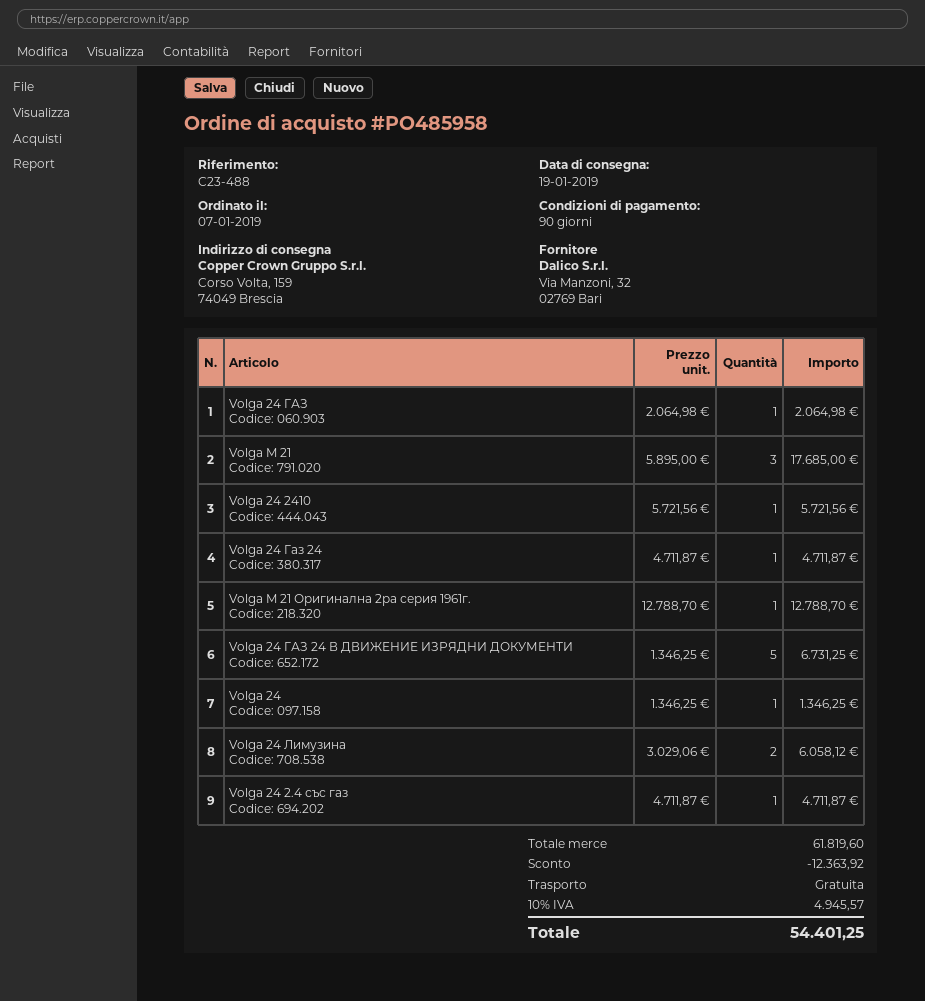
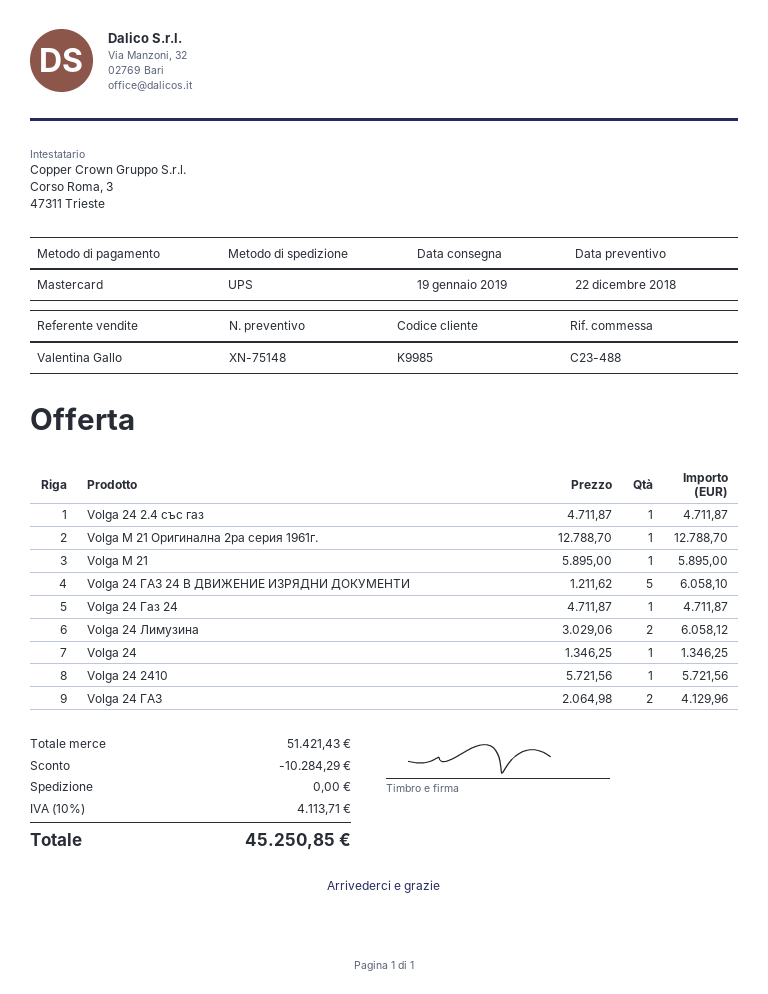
Volga 24 ГАЗ: 1 x 2064.98 = 2064.98 -> 2 x 2064.98 = 4129.96
Volga M 21: 3 x 5895.00 = 17685.00 -> 1 x 5895.00 = 5895.00
Volga 24 ГАЗ 24 В ДВИЖЕНИЕ ИЗРЯДНИ ДОКУМЕНТИ: 5 x 1346.25 = 6731.25 -> 5 x 1211.62 = 6058.10
subtotal: 61819.60 -> 51421.43
discount: 12363.92 -> 10284.29
tax: 10% = 4945.57 -> 10% = 4113.71
total: 54401.25 -> 45250.85

